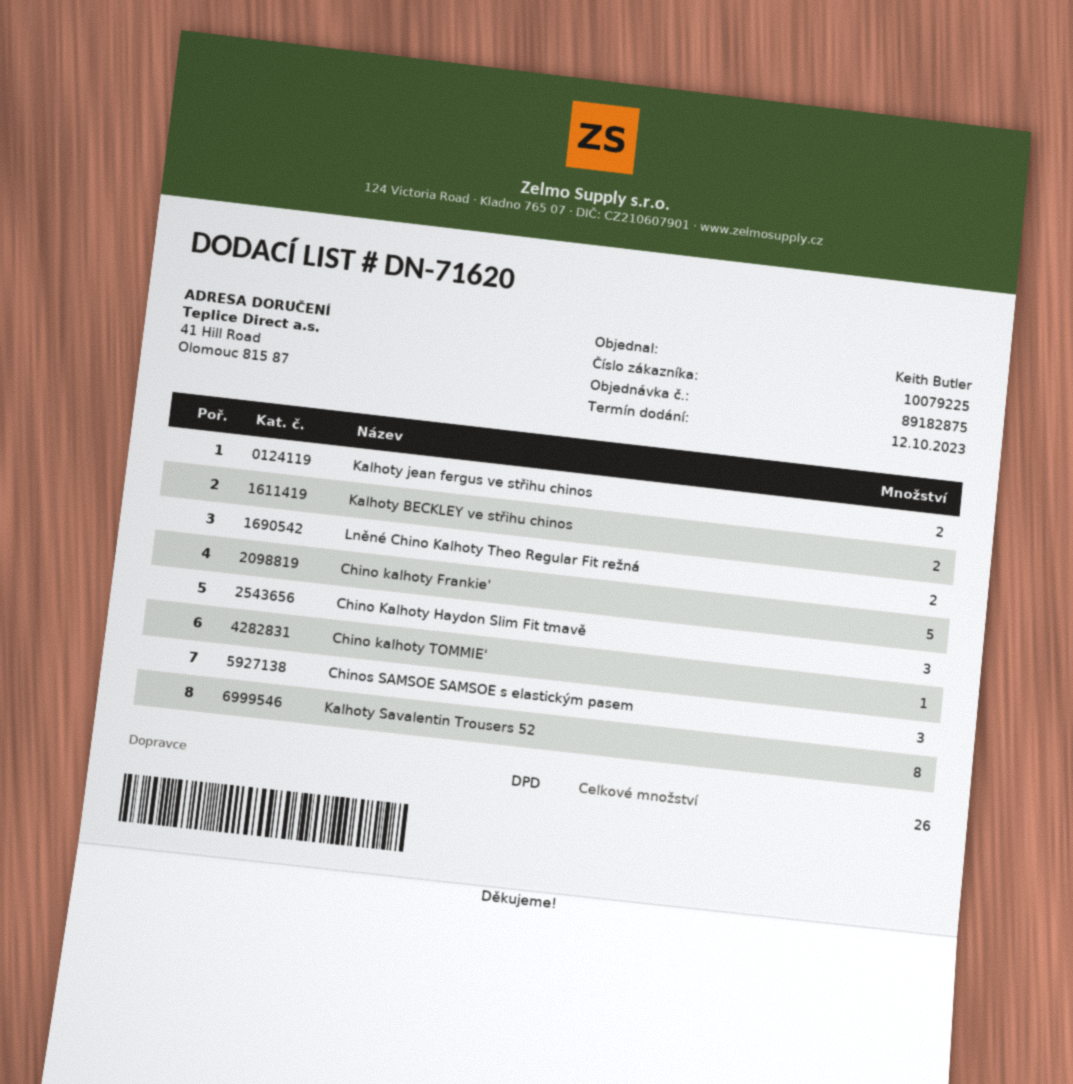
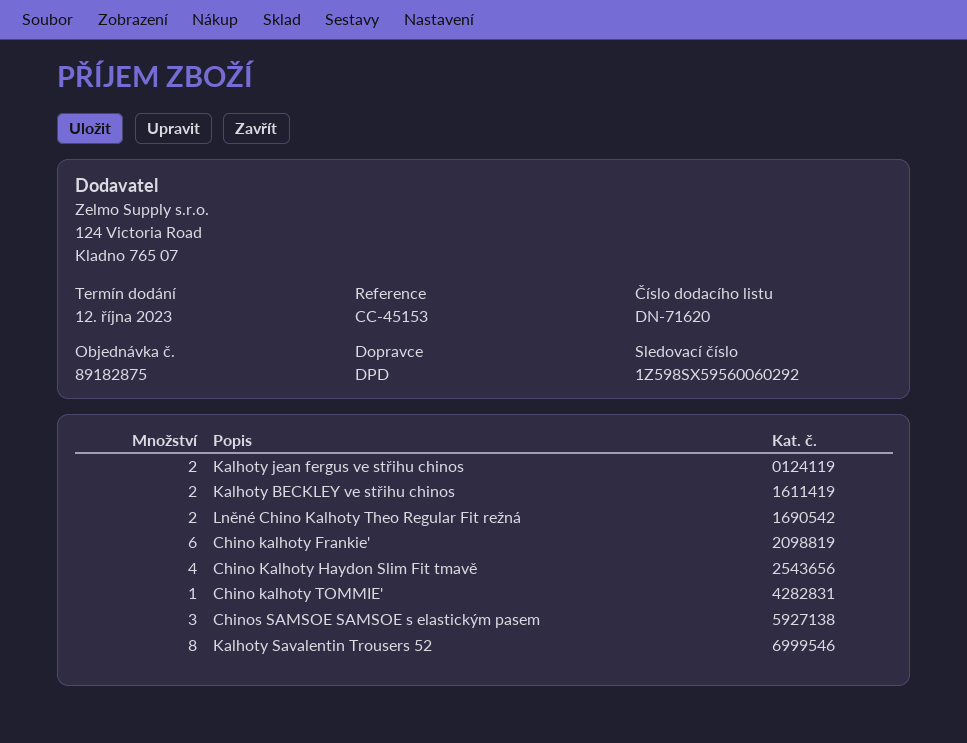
Chino kalhoty Frankie': 5 -> 6
Chino Kalhoty Haydon Slim Fit tmavě: 3 -> 4

